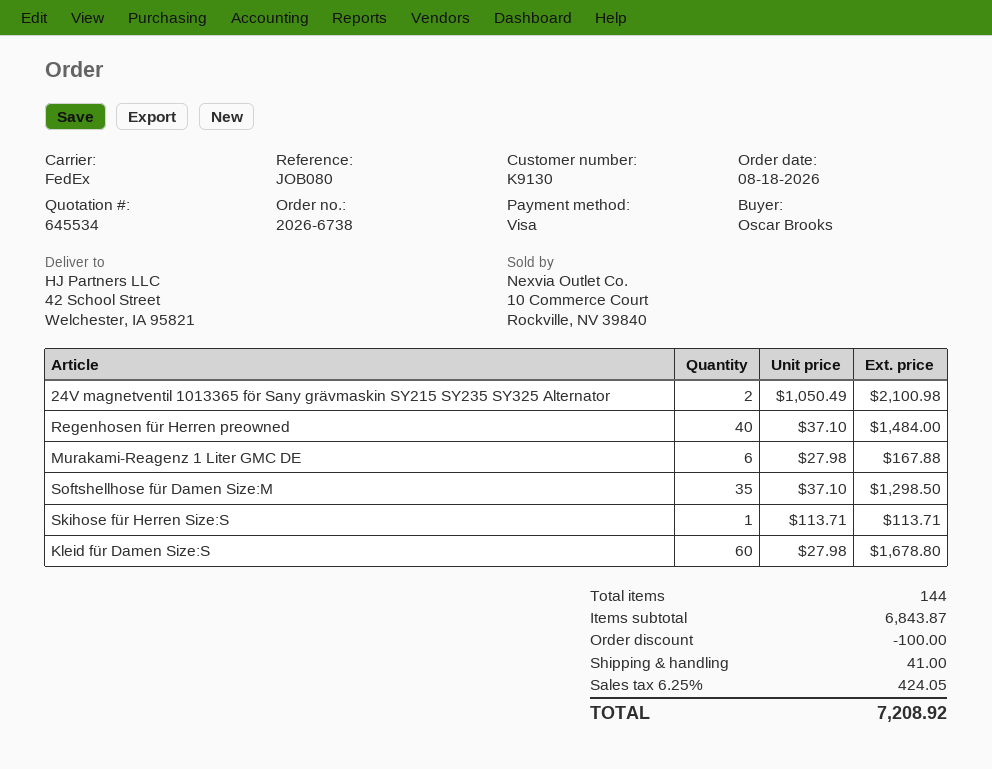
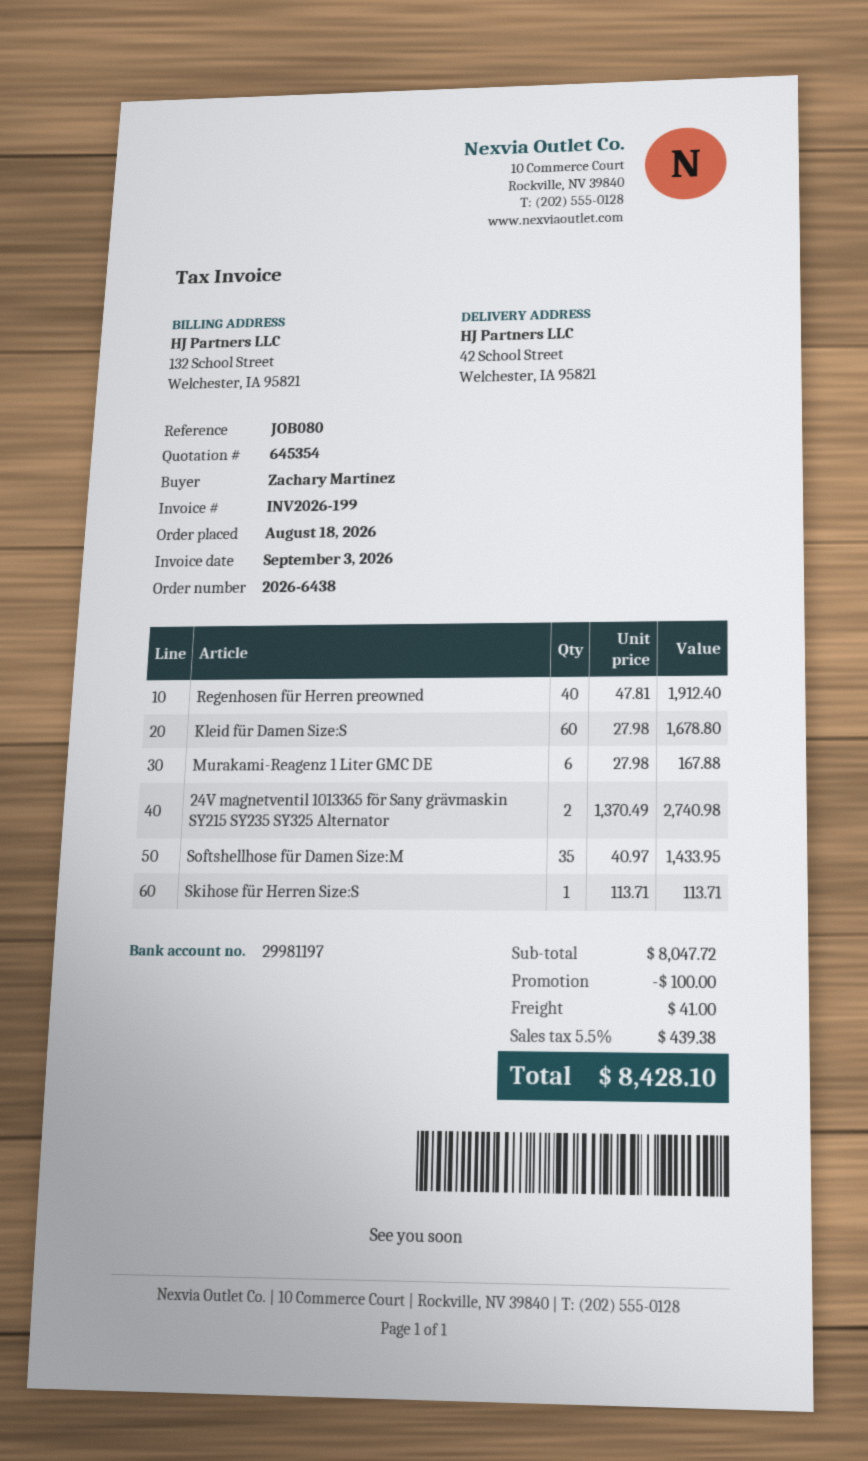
quote number: 645534 -> 645354
order number: 2026-6738 -> 2026-6438
ordered by: Oscar Brooks -> Zachary Martinez
24V magnetventil 1013365 för Sany grävmaskin SY215 SY235 SY325 Alternator: 2 x 1050.49 = 2100.98 -> 2 x 1370.49 = 2740.98
Regenhosen für Herren preowned: 40 x 37.10 = 1484.00 -> 40 x 47.81 = 1912.40
Softshellhose für Damen Size:M: 35 x 37.10 = 1298.50 -> 35 x 40.97 = 1433.95
subtotal: 6843.87 -> 8047.72
tax: 6.25% = 424.05 -> 5.5% = 439.38
total: 7208.92 -> 8428.10

